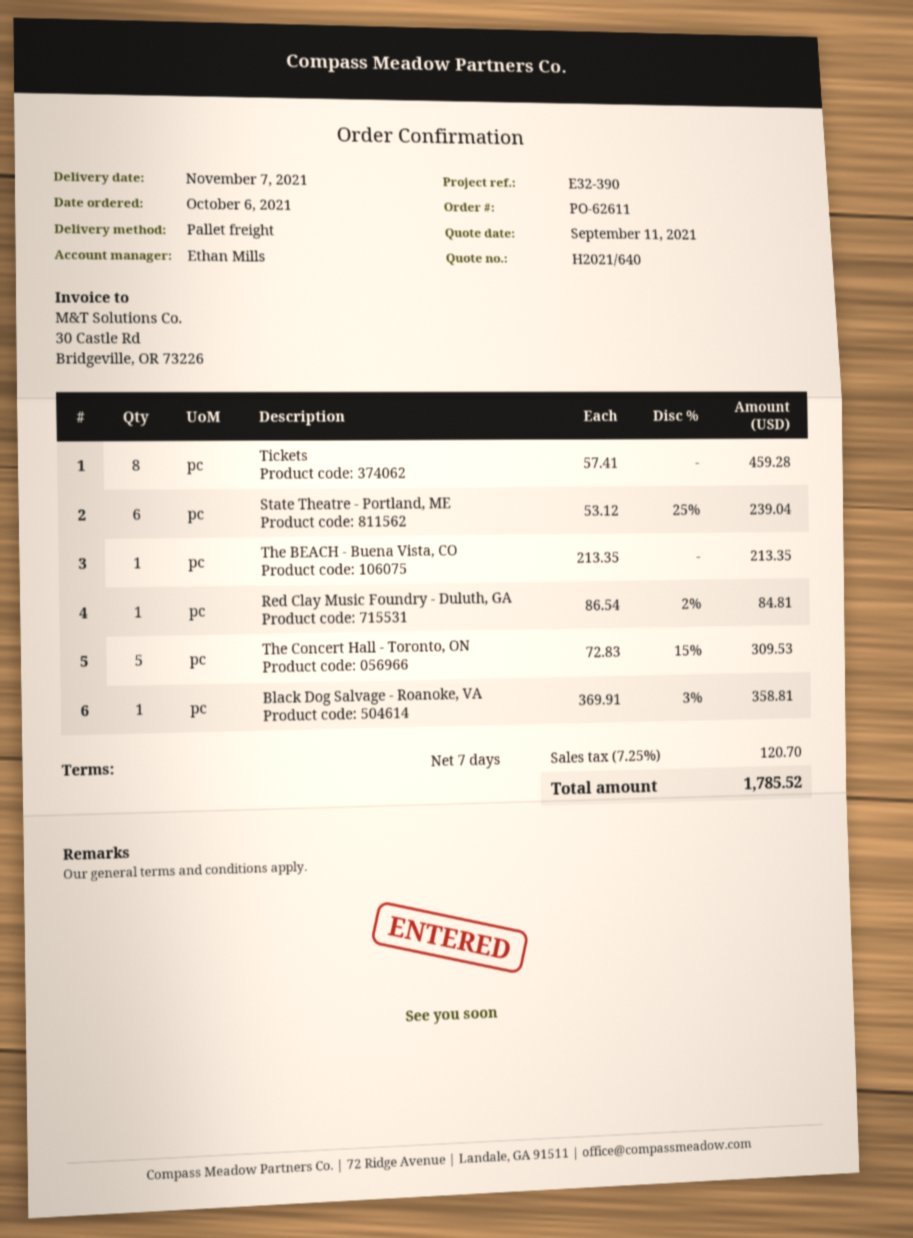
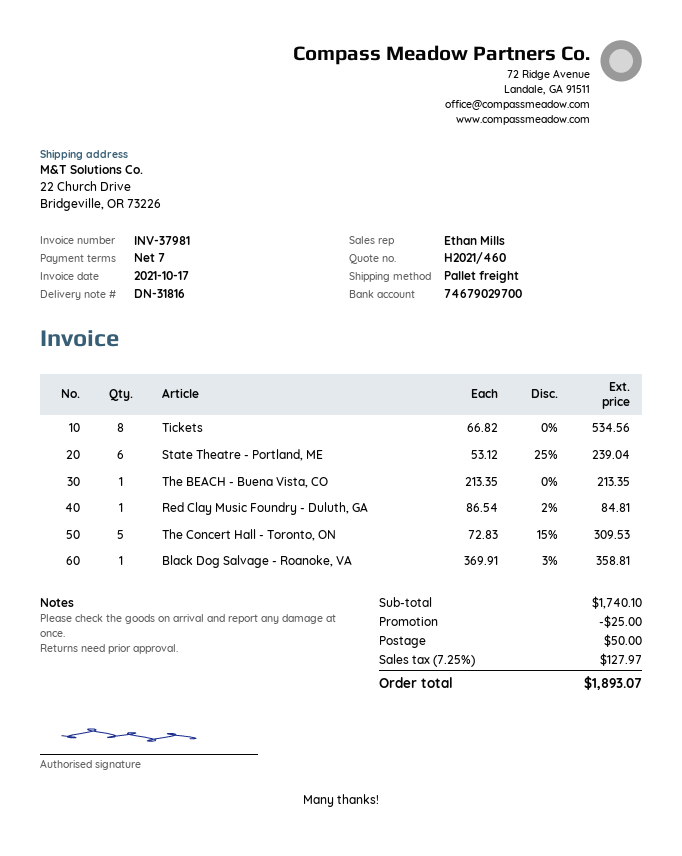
quote number: H2021/640 -> H2021/460
Tickets: 8 x 57.41 = 459.28 -> 8 x 66.82 = 534.56
discount: none -> 25.00
shipping: none -> 50.00
tax: 7.25% = 120.70 -> 7.25% = 127.97
total: 1785.52 -> 1893.07

